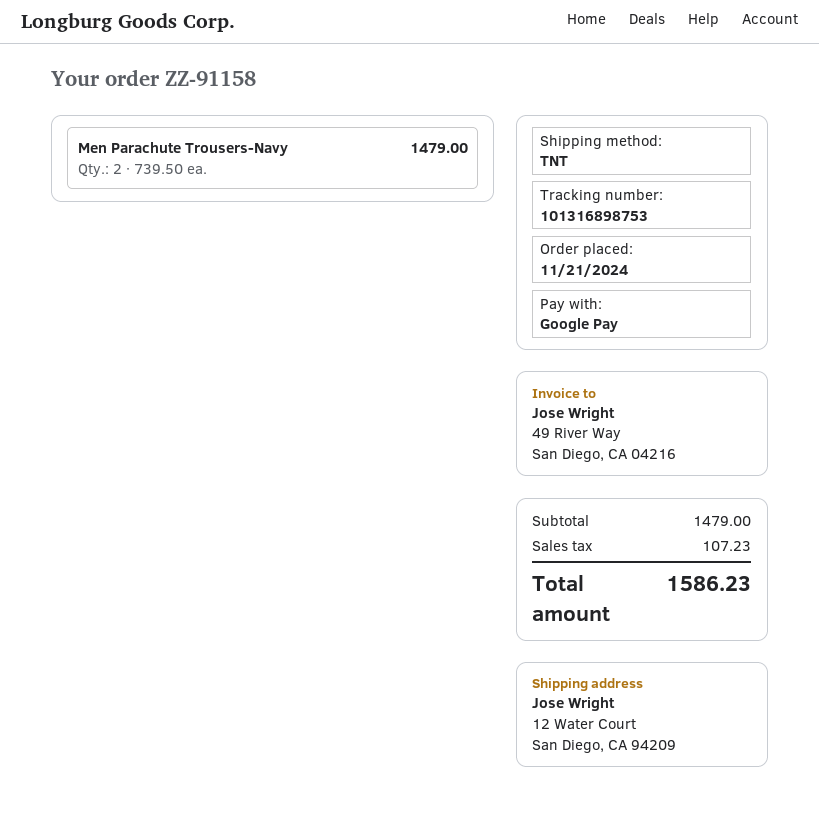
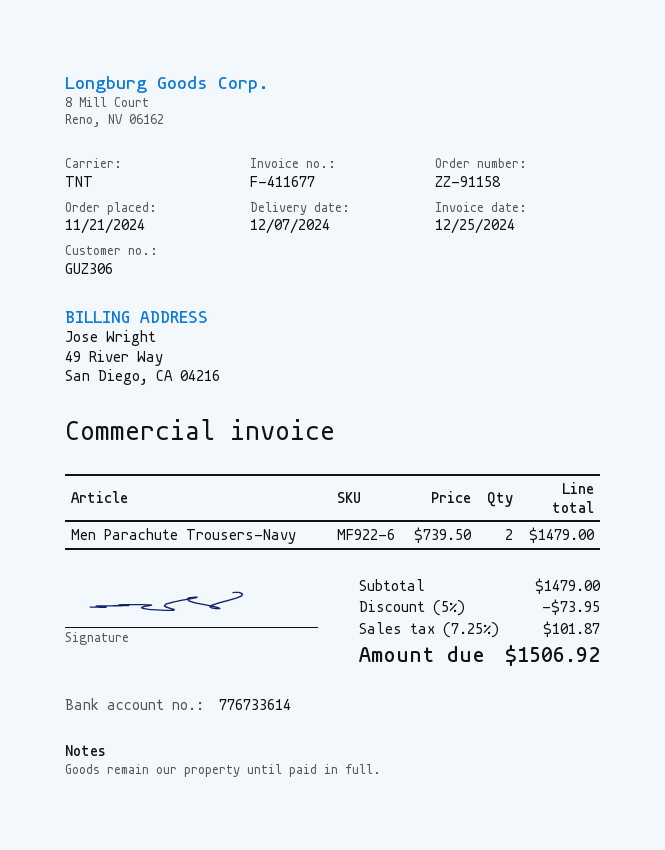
discount: none -> 5% = 73.95
tax: 107.23 -> 101.87
total: 1586.23 -> 1506.92

